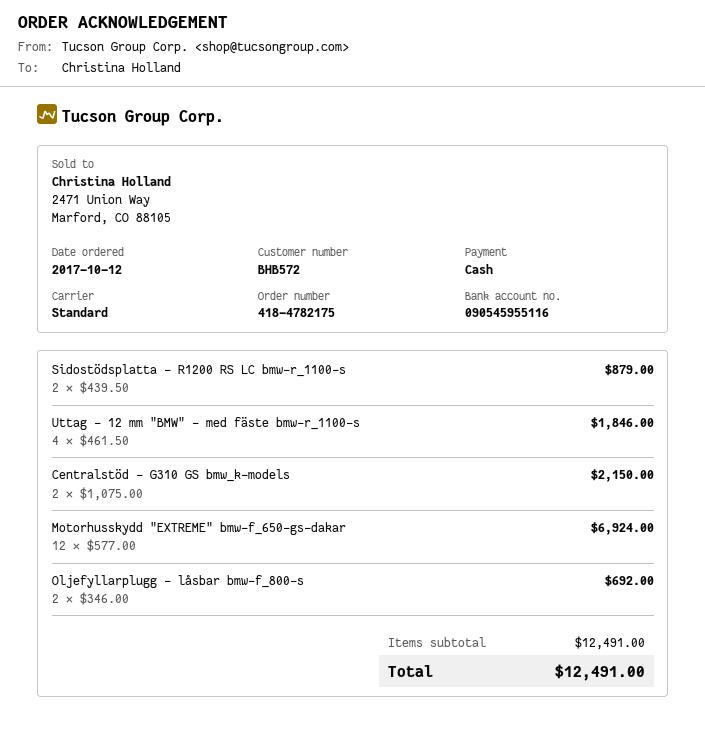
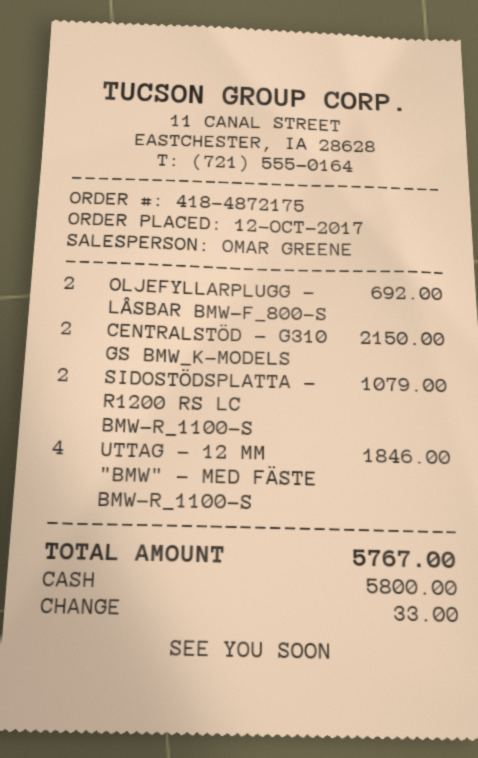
order number: 418-4782175 -> 418-4872175
Sidostödsplatta - R1200 RS LC bmw-r_1100-s: 2 for 879.00 -> 2 for 1079.00
Motorhusskydd "EXTREME" bmw-f_650-gs-dakar: 12 for 6924.00 -> none
total: 12491.00 -> 5767.00

